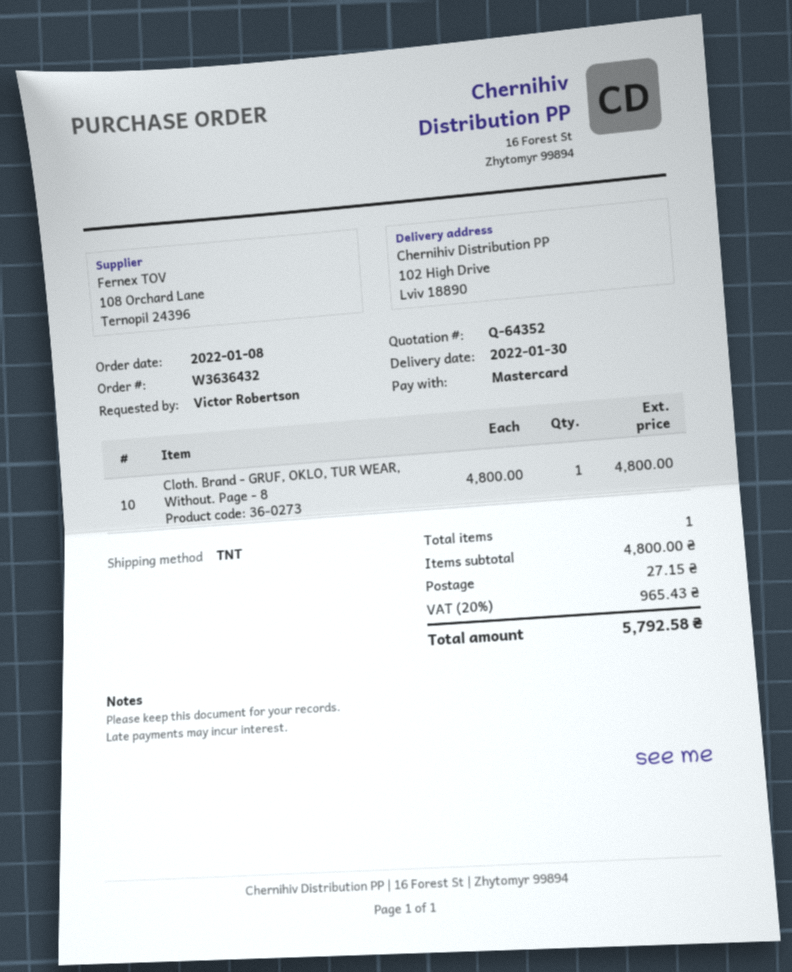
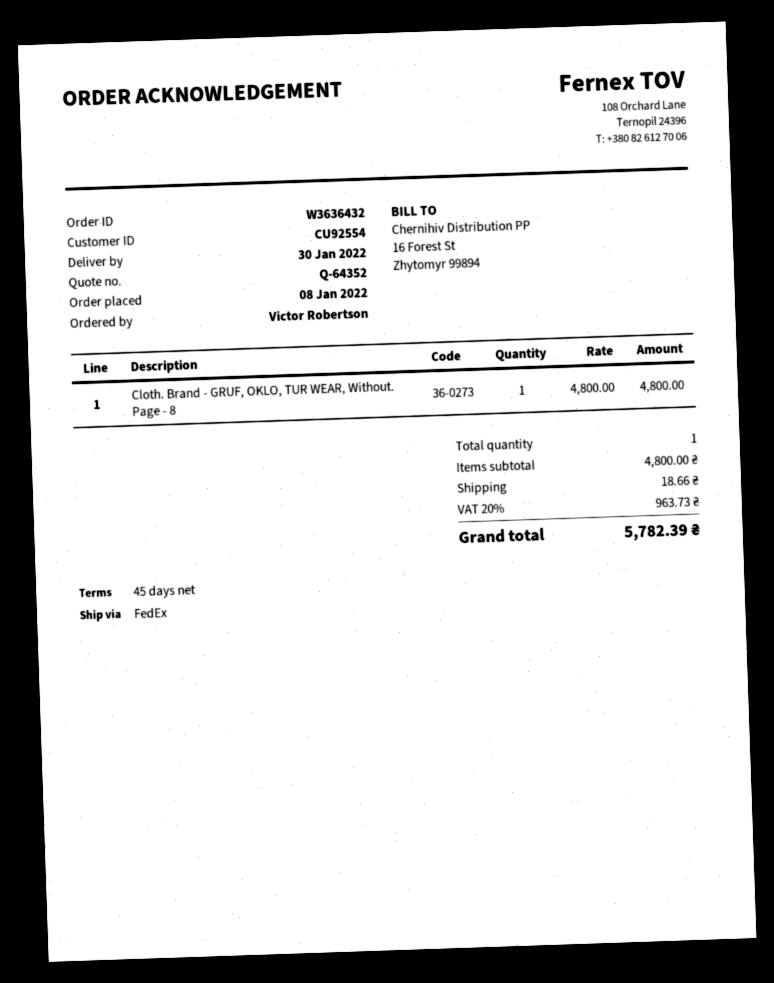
shipping method: TNT -> FedEx
shipping: 27.15 -> 18.66
tax: 20% = 965.43 -> 20% = 963.73
total: 5792.58 -> 5782.39

